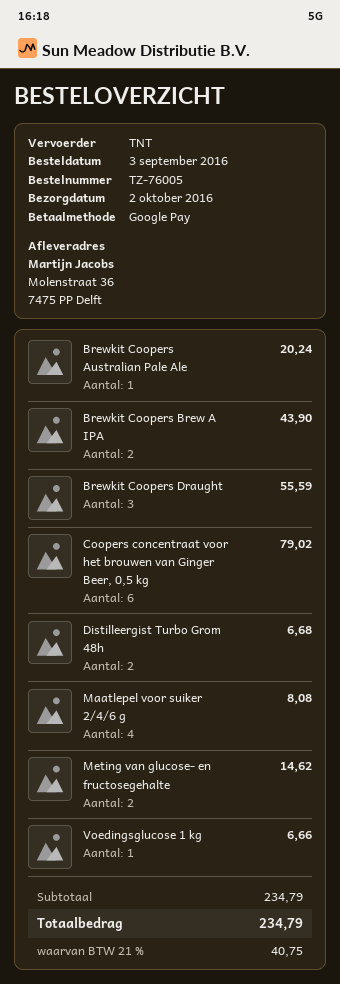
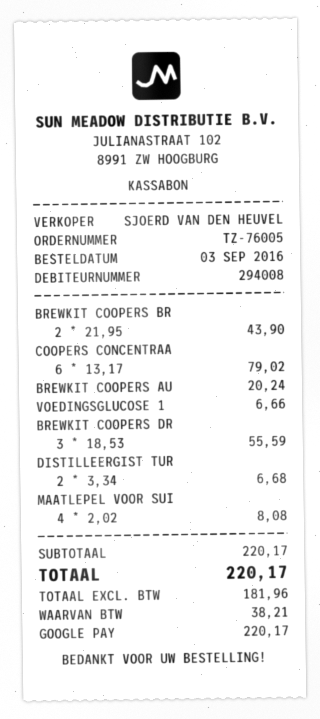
Meting van glucose- en fructosegehalte: 2 for 14.62 -> none
subtotal: 234.79 -> 220.17
tax: 40.75 -> 38.21
total: 234.79 -> 220.17

